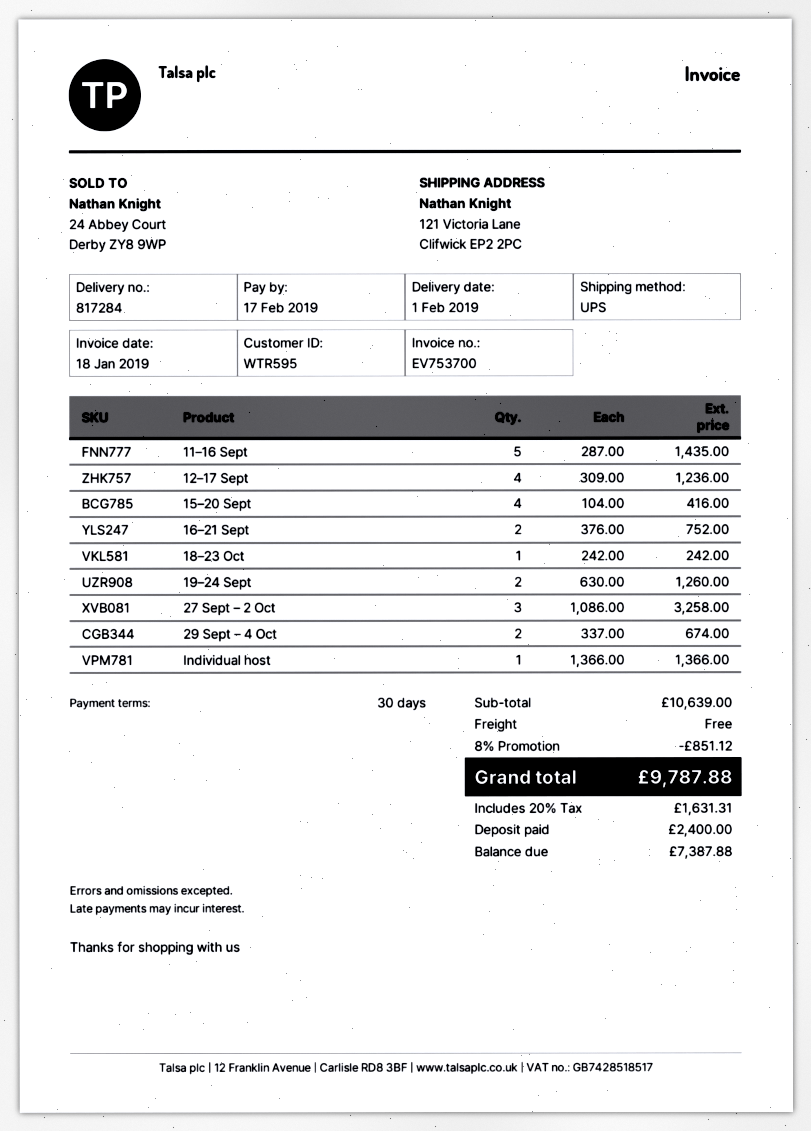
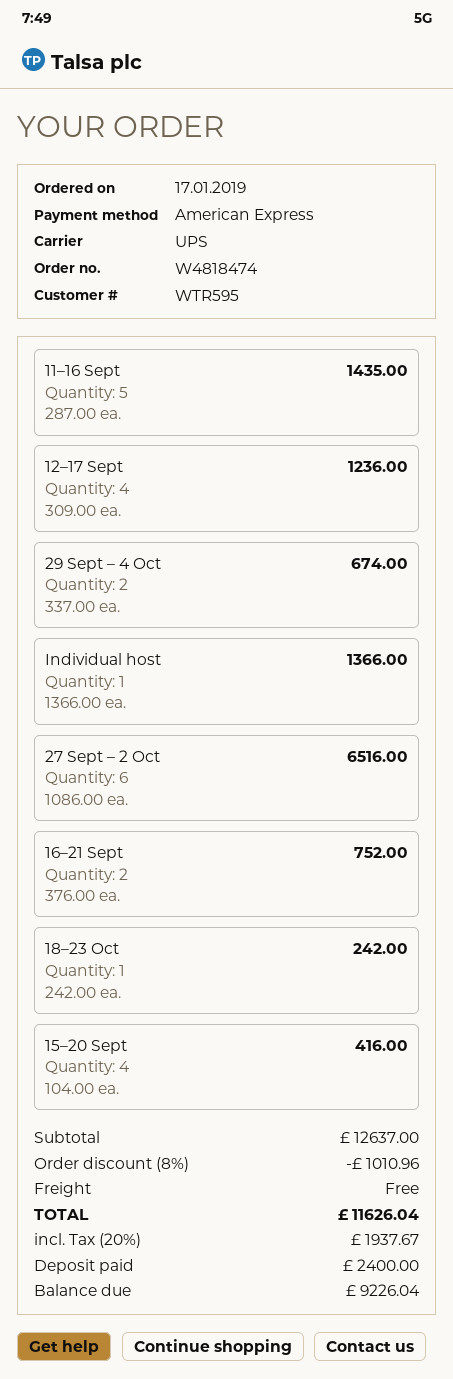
19–24 Sept: 2 x 630.00 = 1260.00 -> none
27 Sept – 2 Oct: 3 x 1086.00 = 3258.00 -> 6 x 1086.00 = 6516.00
subtotal: 10639.00 -> 12637.00
discount: 8% = 851.12 -> 8% = 1010.96
tax: 20% = 1631.31 -> 20% = 1937.67
total: 9787.88 -> 11626.04
balance: 7387.88 -> 9226.04

